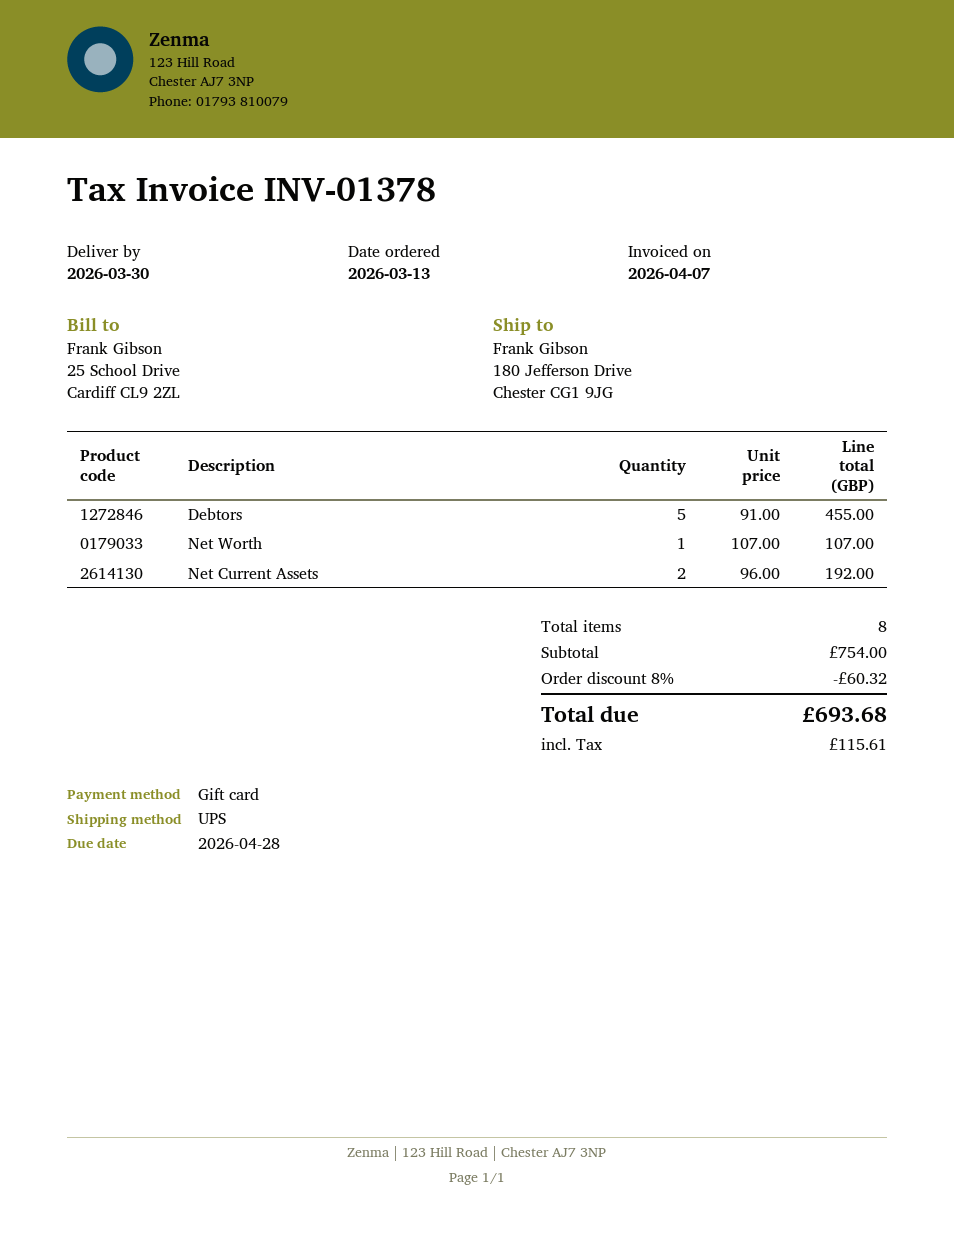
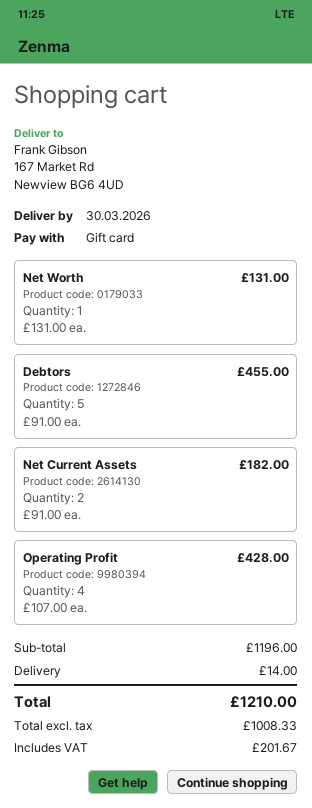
ship to: 180 Jefferson Drive, Chester CG1 9JG -> 167 Market Rd, Newview BG6 4UD
Net Worth: 1 x 107.00 = 107.00 -> 1 x 131.00 = 131.00
Net Current Assets: 2 x 96.00 = 192.00 -> 2 x 91.00 = 182.00
Operating Profit: none -> 4 x 107.00 = 428.00
subtotal: 754.00 -> 1196.00
discount: 8% = 60.32 -> none
shipping: none -> 14.00
tax: 115.61 -> 201.67
total: 693.68 -> 1210.00

